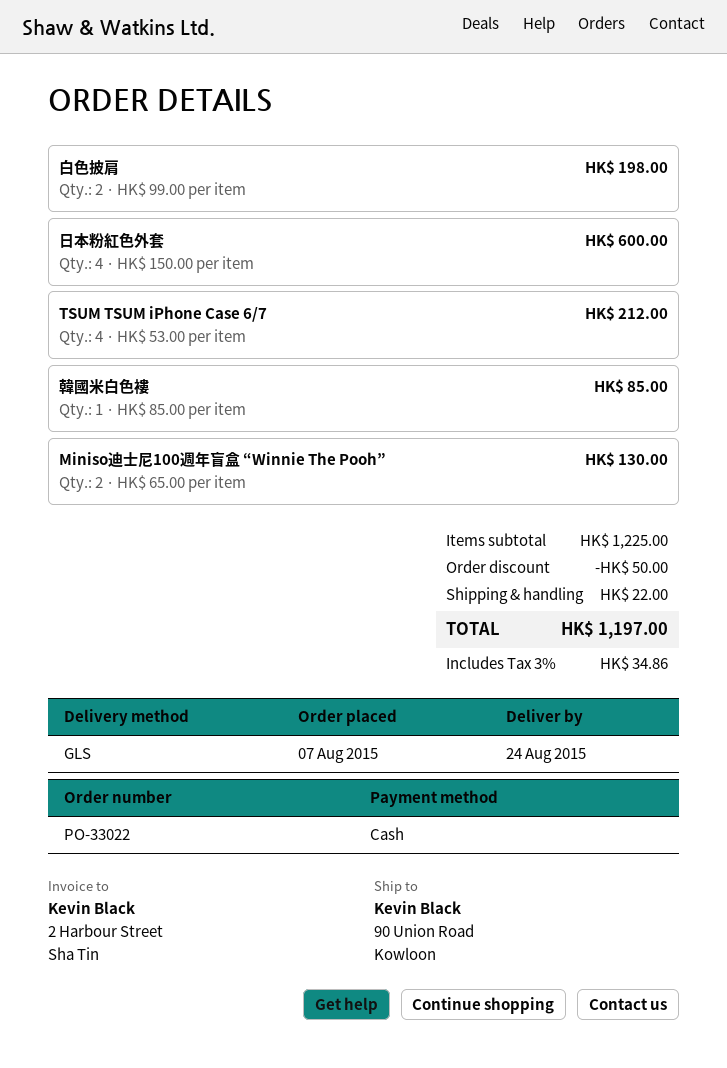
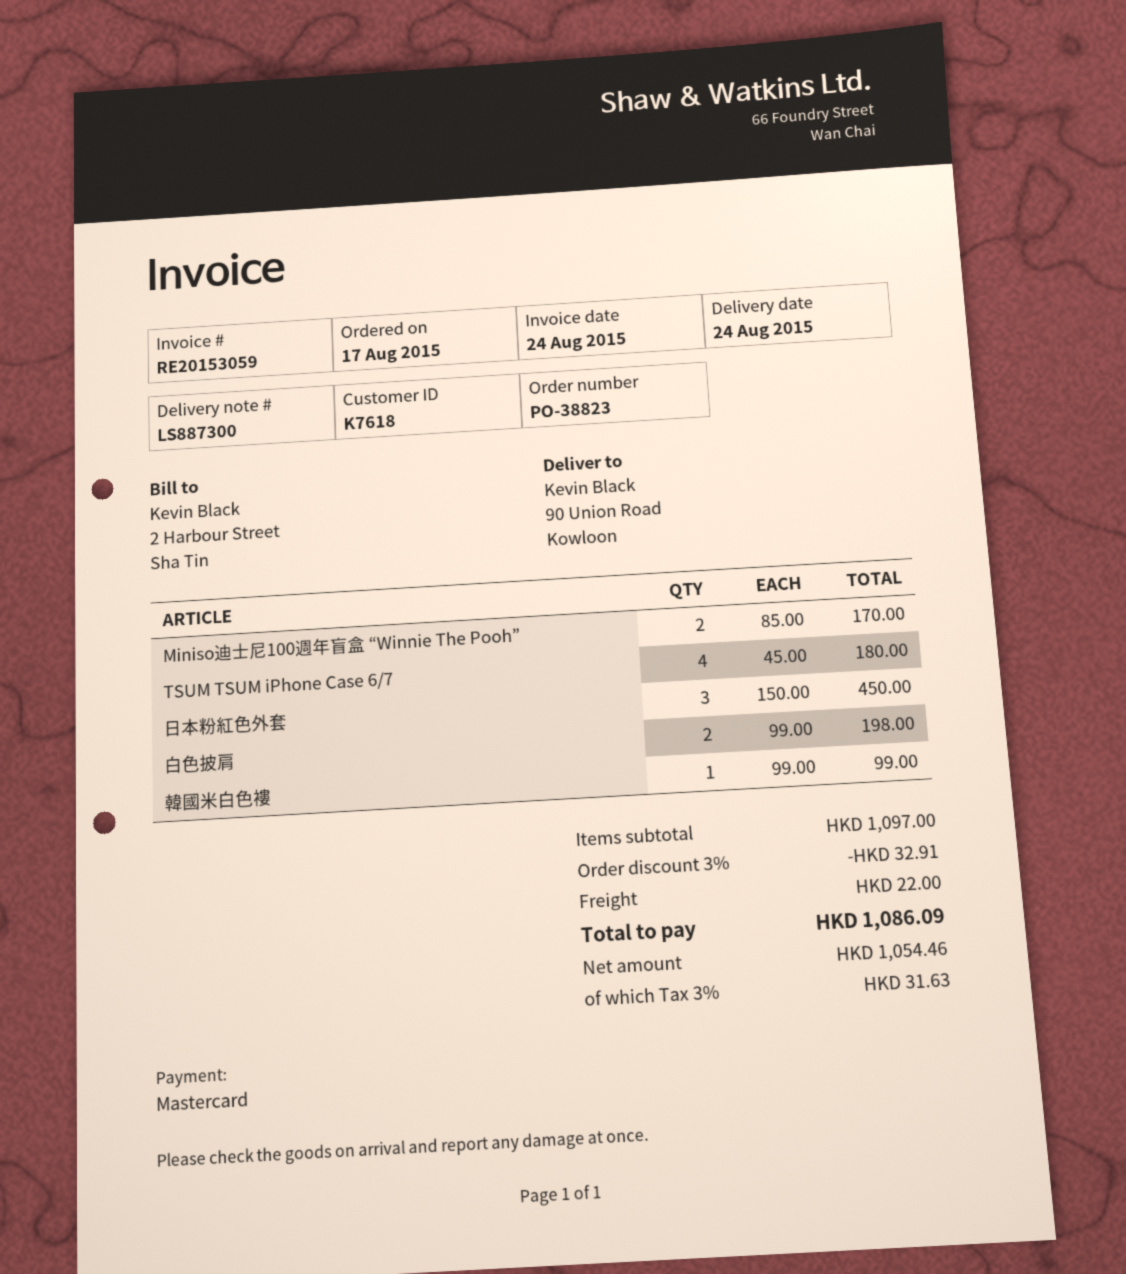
order number: PO-33022 -> PO-38823
order date: 2015-08-07 -> 2015-08-17
payment method: cash -> Mastercard
日本粉紅色外套: 4 x 150.00 = 600.00 -> 3 x 150.00 = 450.00
TSUM TSUM iPhone Case 6/7: 4 x 53.00 = 212.00 -> 4 x 45.00 = 180.00
韓國米白色褸: 1 x 85.00 = 85.00 -> 1 x 99.00 = 99.00
Miniso迪士尼100週年盲盒 “Winnie The Pooh”: 2 x 65.00 = 130.00 -> 2 x 85.00 = 170.00
subtotal: 1225.00 -> 1097.00
discount: 50.00 -> 32.91
tax: 3% = 34.86 -> 3% = 31.63
total: 1197.00 -> 1086.09

